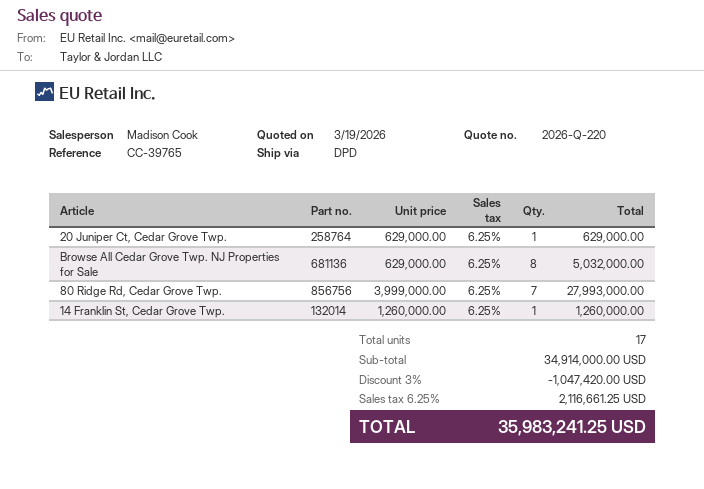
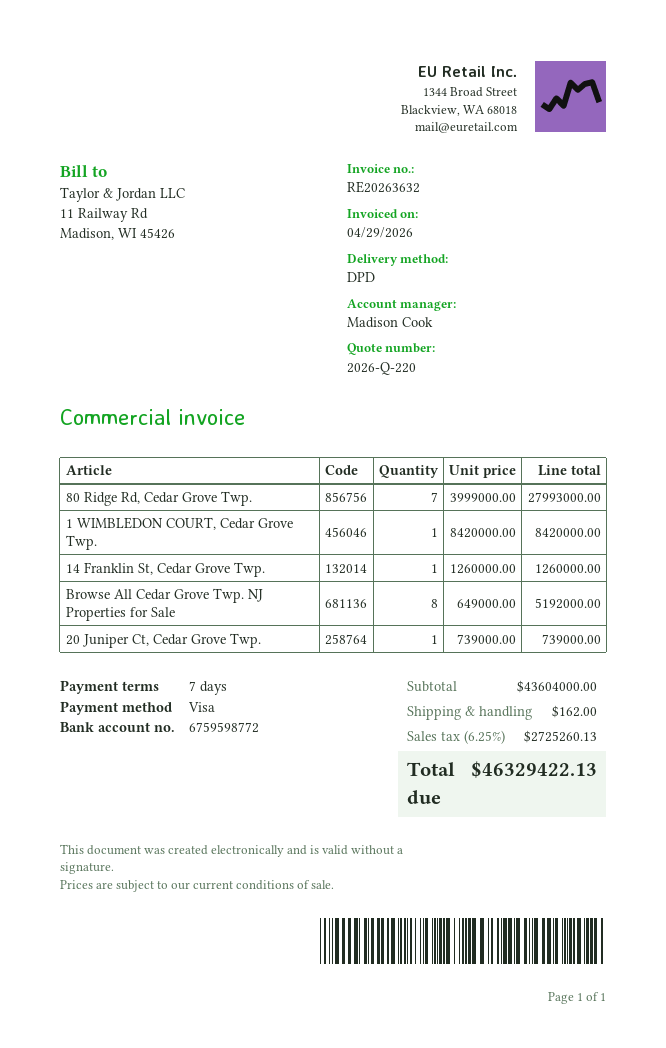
20 Juniper Ct, Cedar Grove Twp.: 1 x 629000.00 = 629000.00 -> 1 x 739000.00 = 739000.00
Browse All Cedar Grove Twp. NJ Properties for Sale: 8 x 629000.00 = 5032000.00 -> 8 x 649000.00 = 5192000.00
1 WIMBLEDON COURT, Cedar Grove Twp.: none -> 1 x 8420000.00 = 8420000.00
subtotal: 34914000.00 -> 43604000.00
discount: 3% = 1047420.00 -> none
shipping: none -> 162.00
tax: 6.25% = 2116661.25 -> 6.25% = 2725260.13
total: 35983241.25 -> 46329422.13

